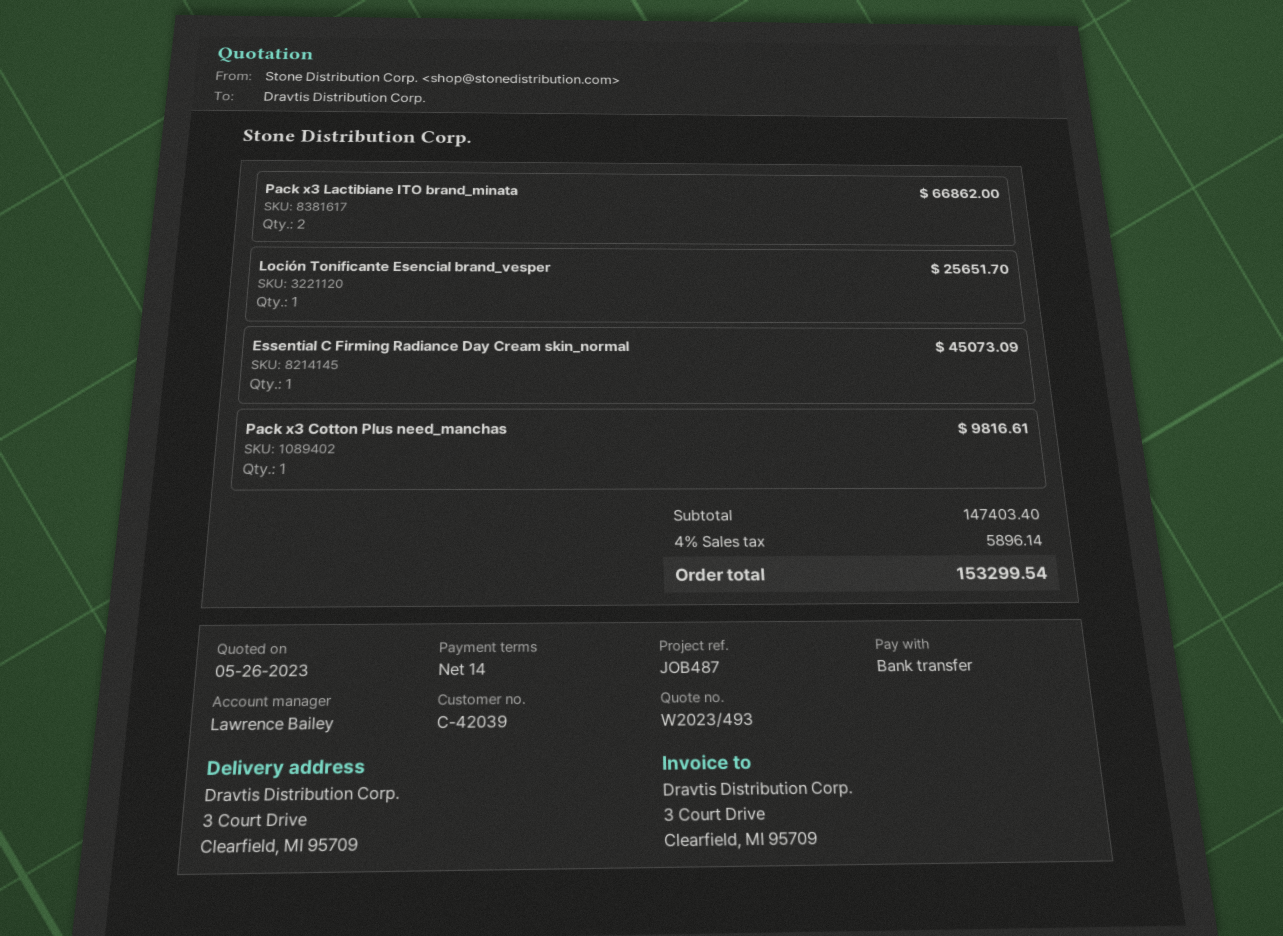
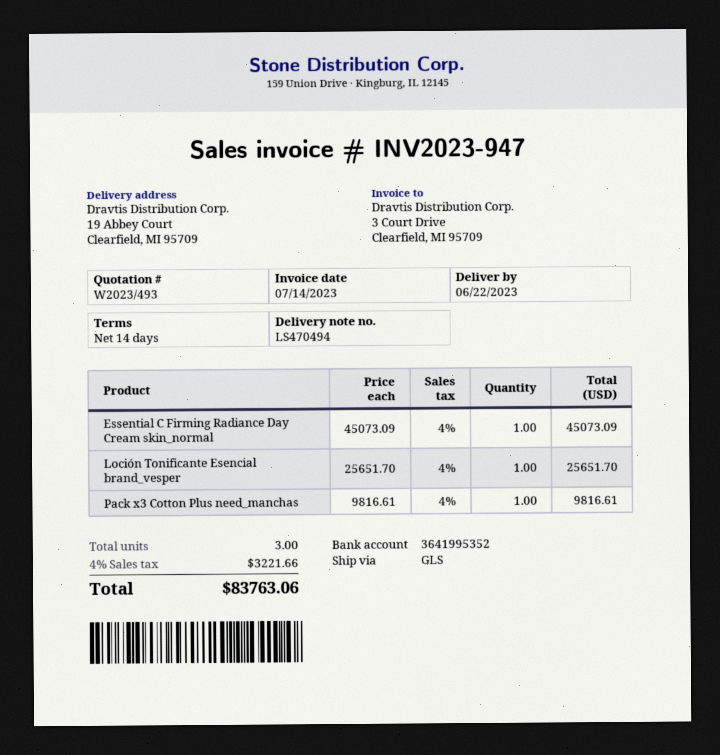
ship to: 3 Court Drive, Clearfield, MI 95709 -> 19 Abbey Court, Clearfield, MI 95709
Pack x3 Lactibiane ITO brand_minata: 2 for 66862.00 -> none
tax: 4% = 5896.14 -> 4% = 3221.66
total: 153299.54 -> 83763.06

